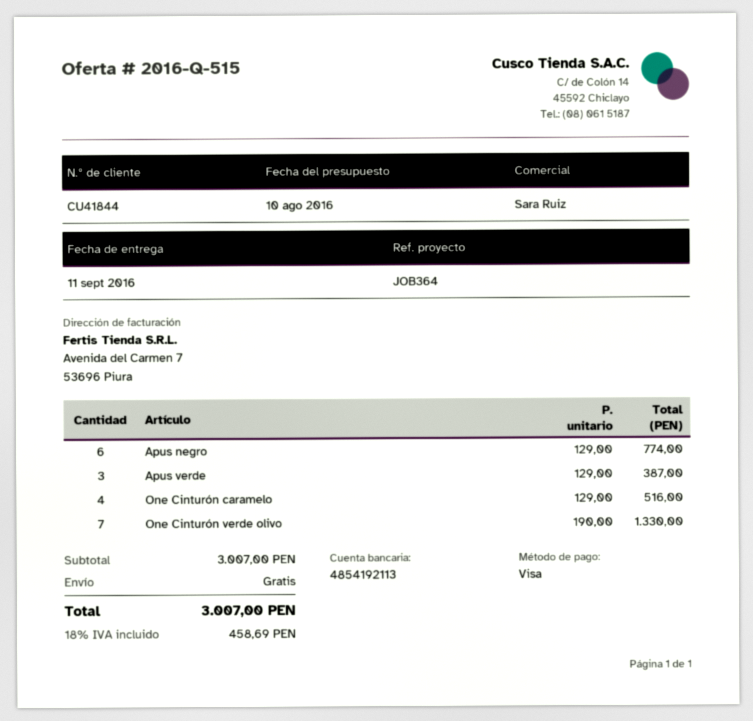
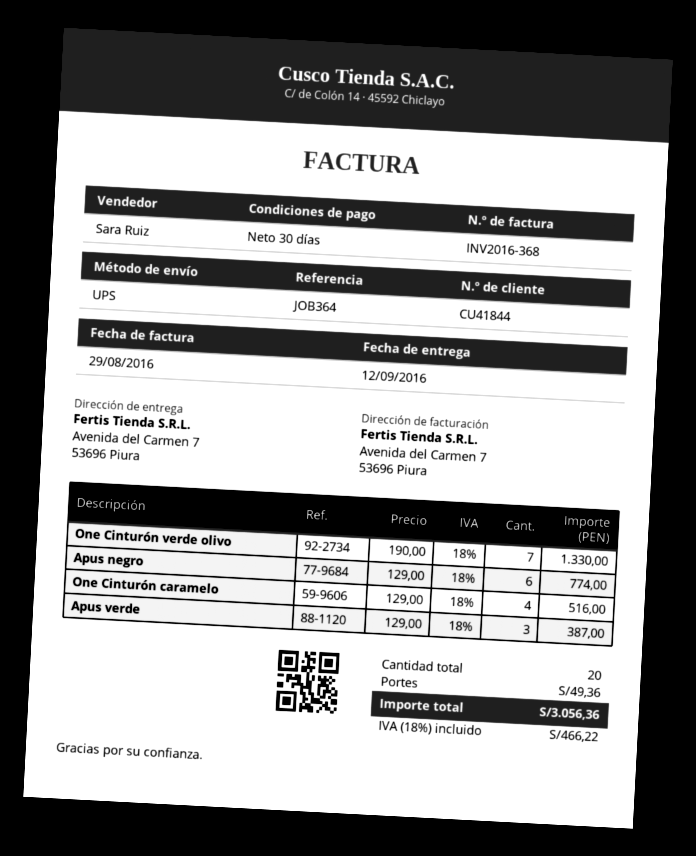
delivery date: 2016-09-11 -> 2016-09-12
shipping: 0.00 -> 49.36
tax: 18% = 458.69 -> 18% = 466.22
total: 3007.00 -> 3056.36

